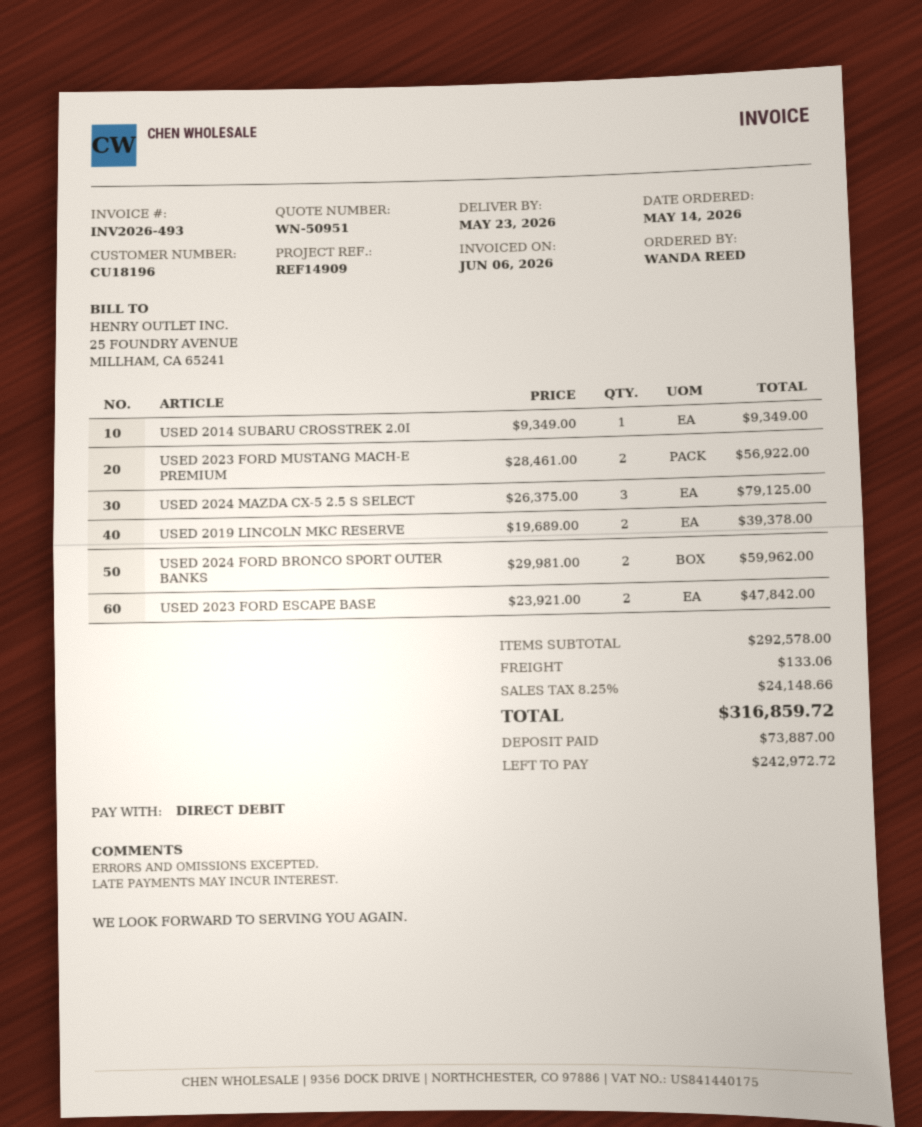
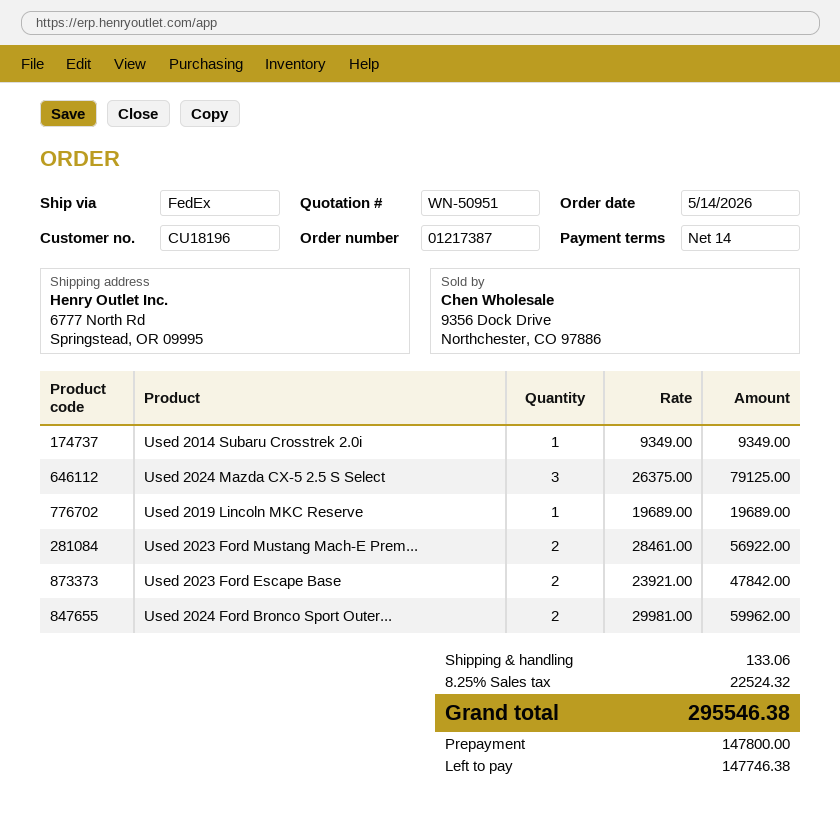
USED 2019 LINCOLN MKC RESERVE: 2 x 19689.00 = 39378.00 -> 1 x 19689.00 = 19689.00
tax: 8.25% = 24148.66 -> 8.25% = 22524.32
total: 316859.72 -> 295546.38
deposit: 73887.00 -> 147800.00
balance: 242972.72 -> 147746.38

